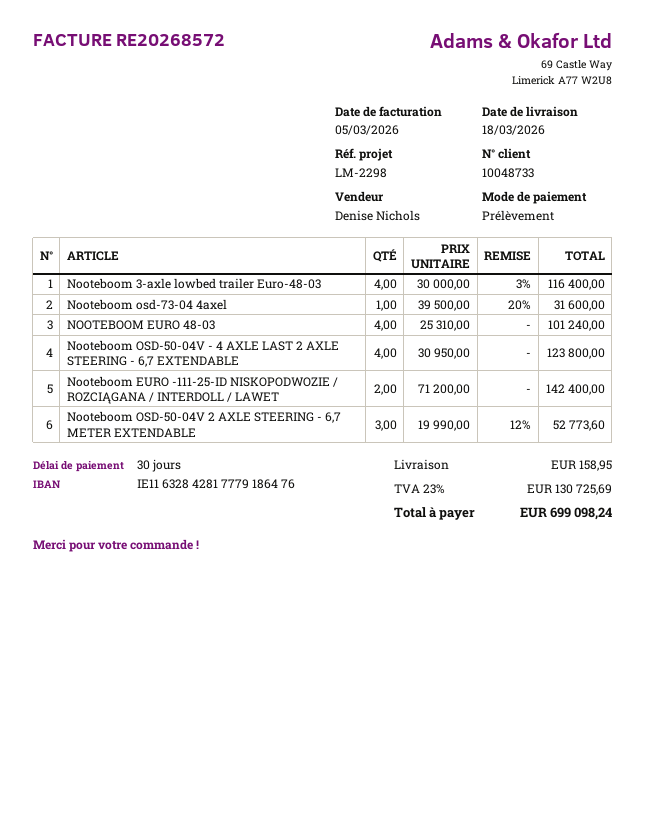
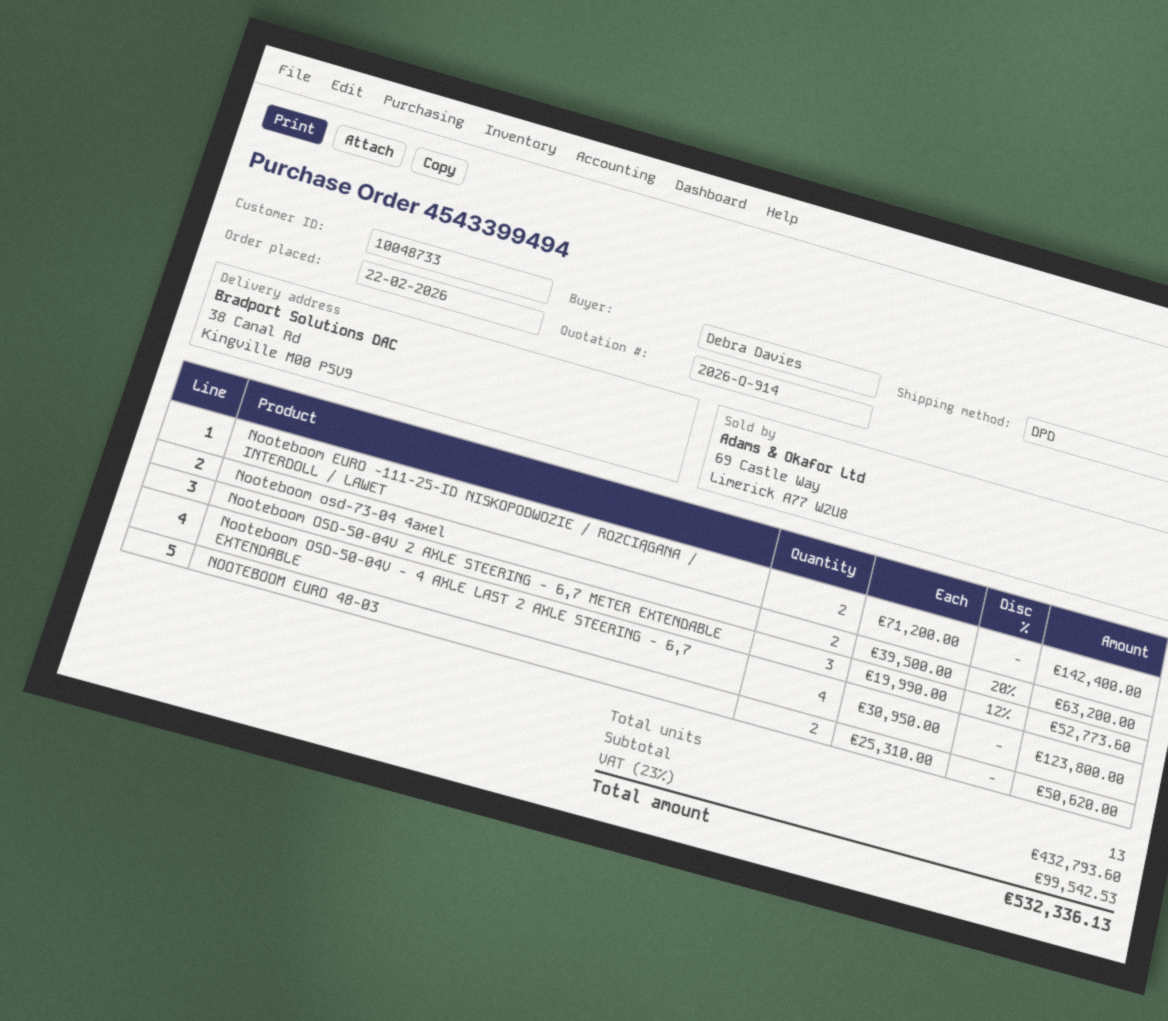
Nooteboom 3-axle lowbed trailer Euro-48-03: 4 x 30000.00 - 3% = 116400.00 -> none
Nooteboom osd-73-04 4axel: 1 x 39500.00 - 20% = 31600.00 -> 2 x 39500.00 - 20% = 63200.00
NOOTEBOOM EURO 48-03: 4 x 25310.00 = 101240.00 -> 2 x 25310.00 = 50620.00
shipping: 158.95 -> none
tax: 23% = 130725.69 -> 23% = 99542.53
total: 699098.24 -> 532336.13

